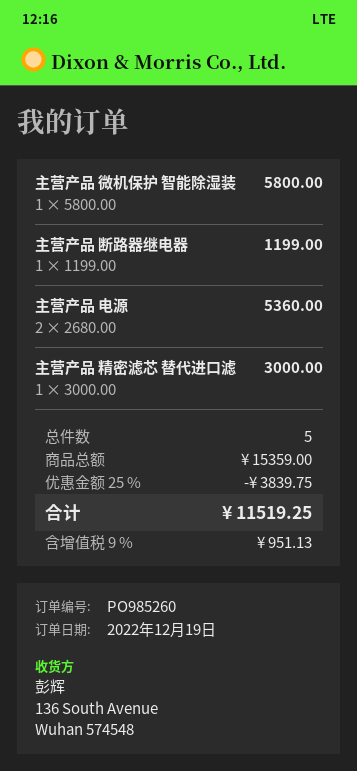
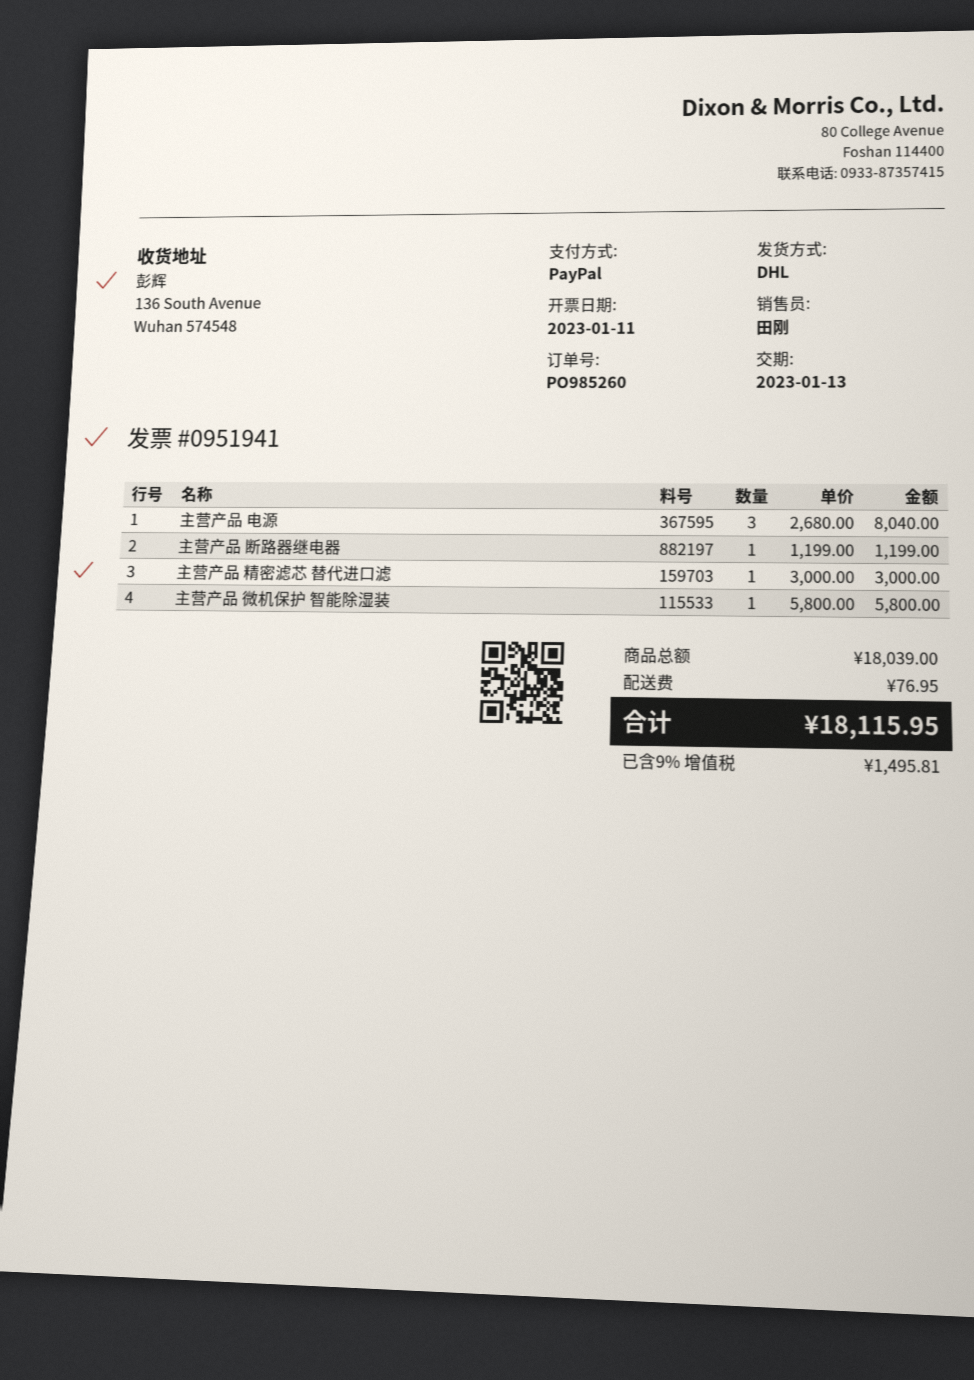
主营产品 电源: 2 x 2680.00 = 5360.00 -> 3 x 2680.00 = 8040.00
subtotal: 15359.00 -> 18039.00
discount: 25% = 3839.75 -> none
shipping: none -> 76.95
tax: 9% = 951.13 -> 9% = 1495.81
total: 11519.25 -> 18115.95

